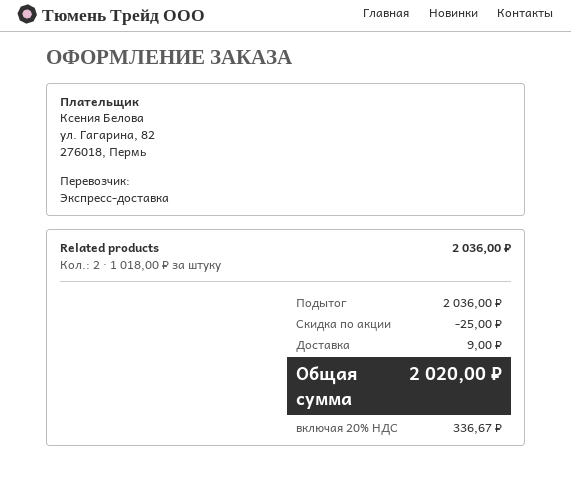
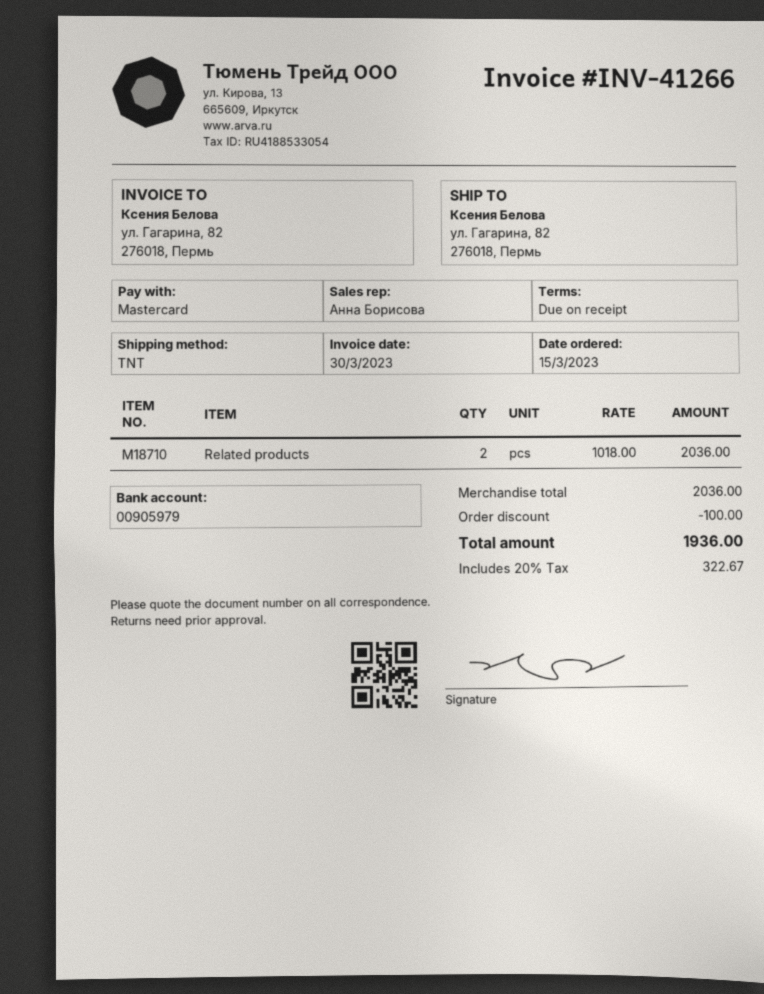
shipping method: express -> TNT
discount: 25.00 -> 100.00
shipping: 9.00 -> none
tax: 20% = 336.67 -> 20% = 322.67
total: 2020.00 -> 1936.00

